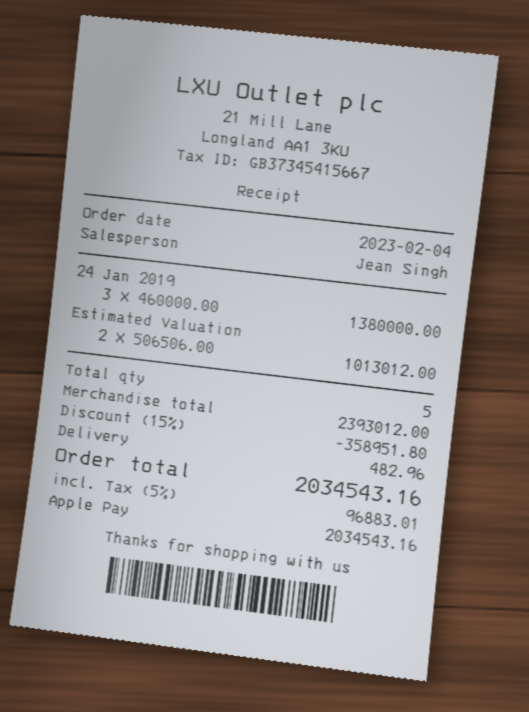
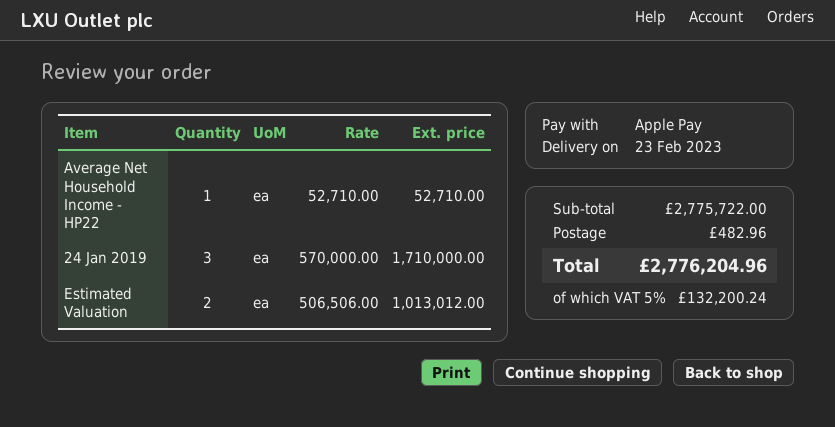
24 Jan 2019: 3 x 460000.00 = 1380000.00 -> 3 x 570000.00 = 1710000.00
Average Net Household Income - HP22: none -> 1 x 52710.00 = 52710.00
subtotal: 2393012.00 -> 2775722.00
discount: 15% = 358951.80 -> none
tax: 5% = 96883.01 -> 5% = 132200.24
total: 2034543.16 -> 2776204.96

